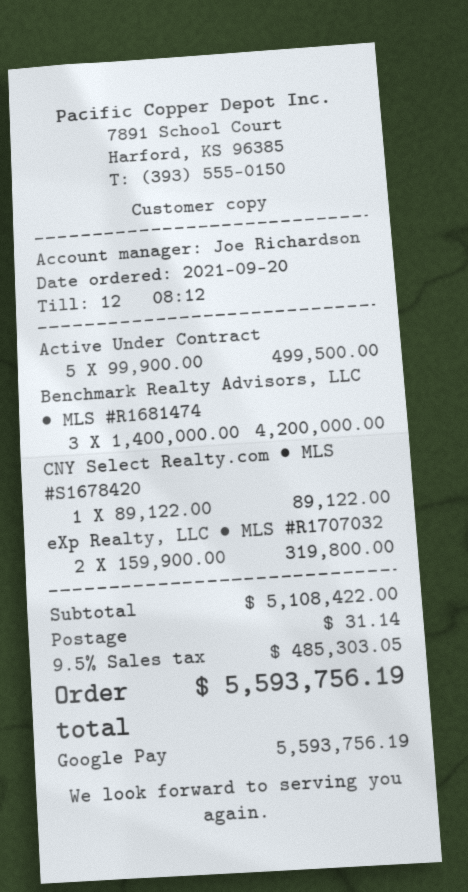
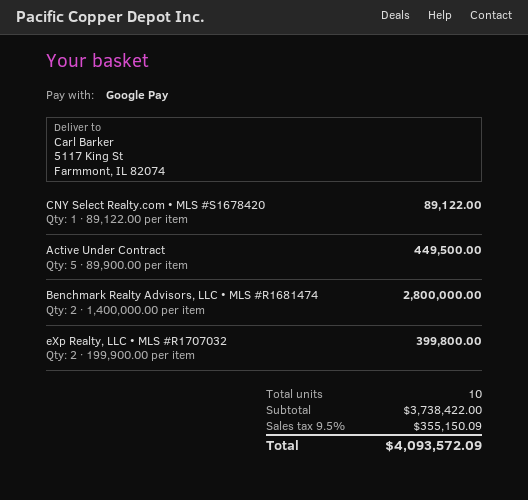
Active Under Contract: 5 x 99900.00 = 499500.00 -> 5 x 89900.00 = 449500.00
Benchmark Realty Advisors, LLC • MLS #R1681474: 3 x 1400000.00 = 4200000.00 -> 2 x 1400000.00 = 2800000.00
eXp Realty, LLC • MLS #R1707032: 2 x 159900.00 = 319800.00 -> 2 x 199900.00 = 399800.00
subtotal: 5108422.00 -> 3738422.00
shipping: 31.14 -> none
tax: 9.5% = 485303.05 -> 9.5% = 355150.09
total: 5593756.19 -> 4093572.09

